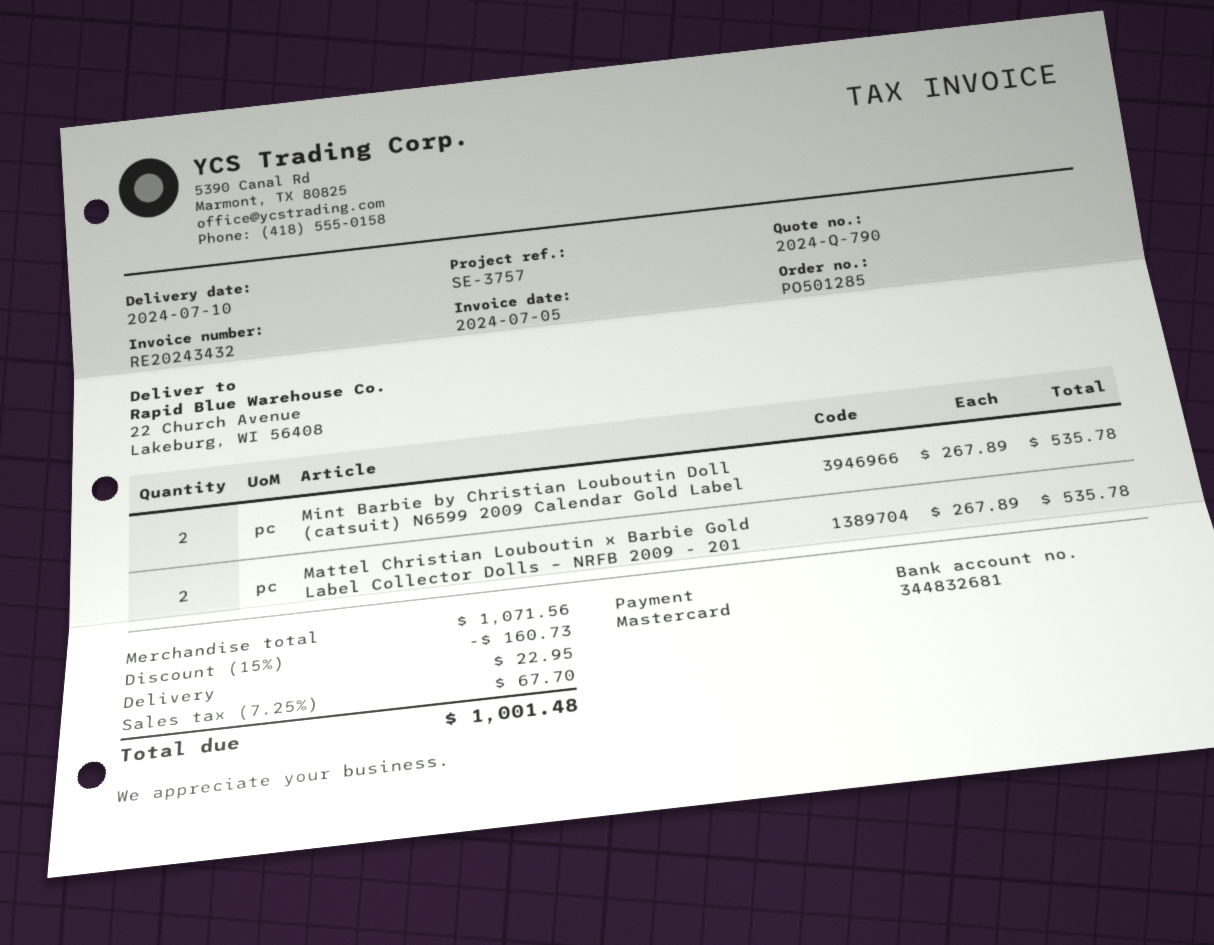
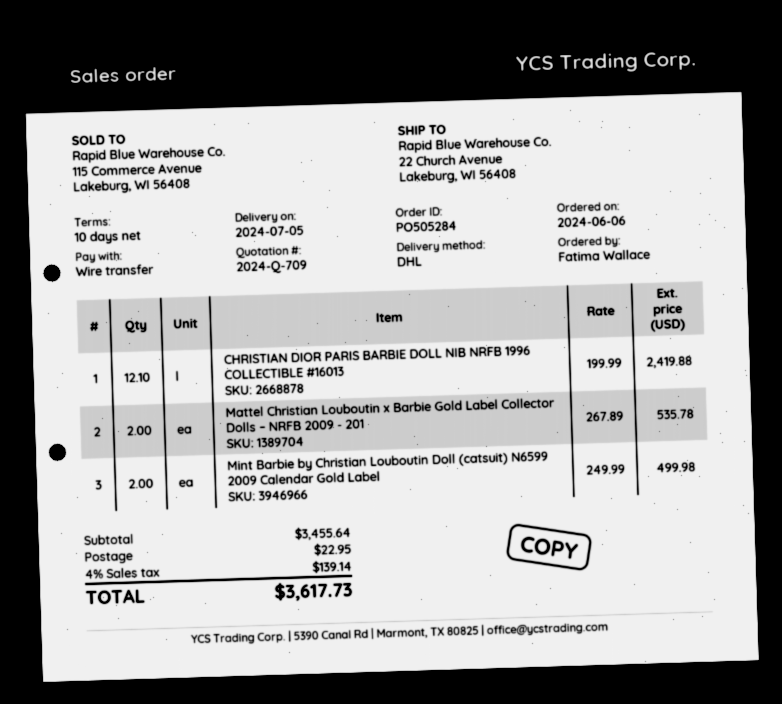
quote number: 2024-Q-790 -> 2024-Q-709
order number: PO501285 -> PO505284
delivery date: 2024-07-10 -> 2024-07-05
payment method: Mastercard -> bank transfer
Mint Barbie by Christian Louboutin Doll (catsuit) N6599 2009 Calendar Gold Label: 2 x 267.89 = 535.78 -> 2 x 249.99 = 499.98
CHRISTIAN DIOR PARIS BARBIE DOLL NIB NRFB 1996 COLLECTIBLE #16013: none -> 12.1 x 199.99 = 2419.88
subtotal: 1071.56 -> 3455.64
discount: 15% = 160.73 -> none
tax: 7.25% = 67.70 -> 4% = 139.14
total: 1001.48 -> 3617.73

